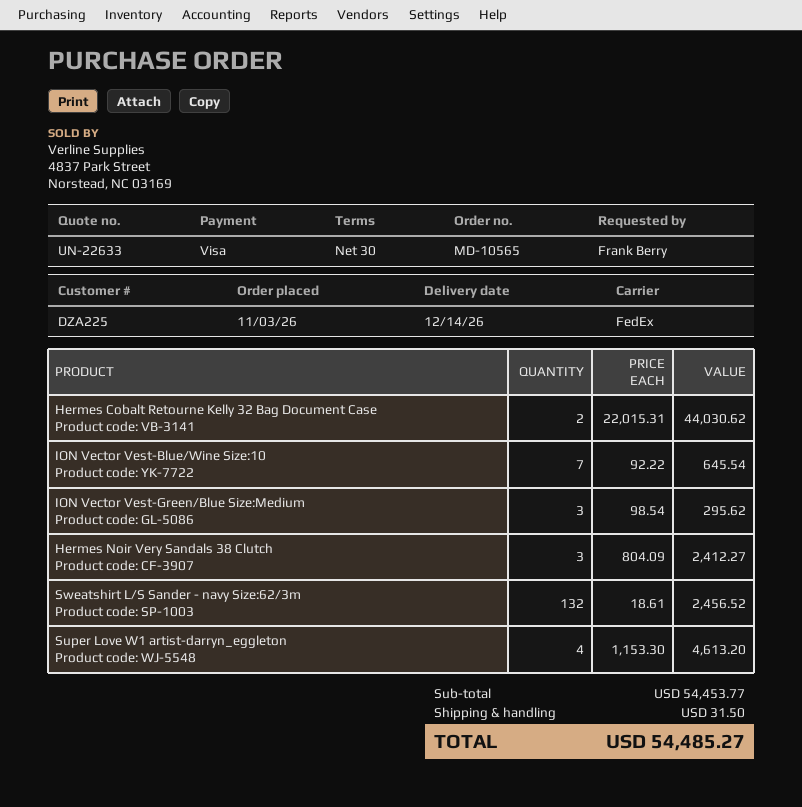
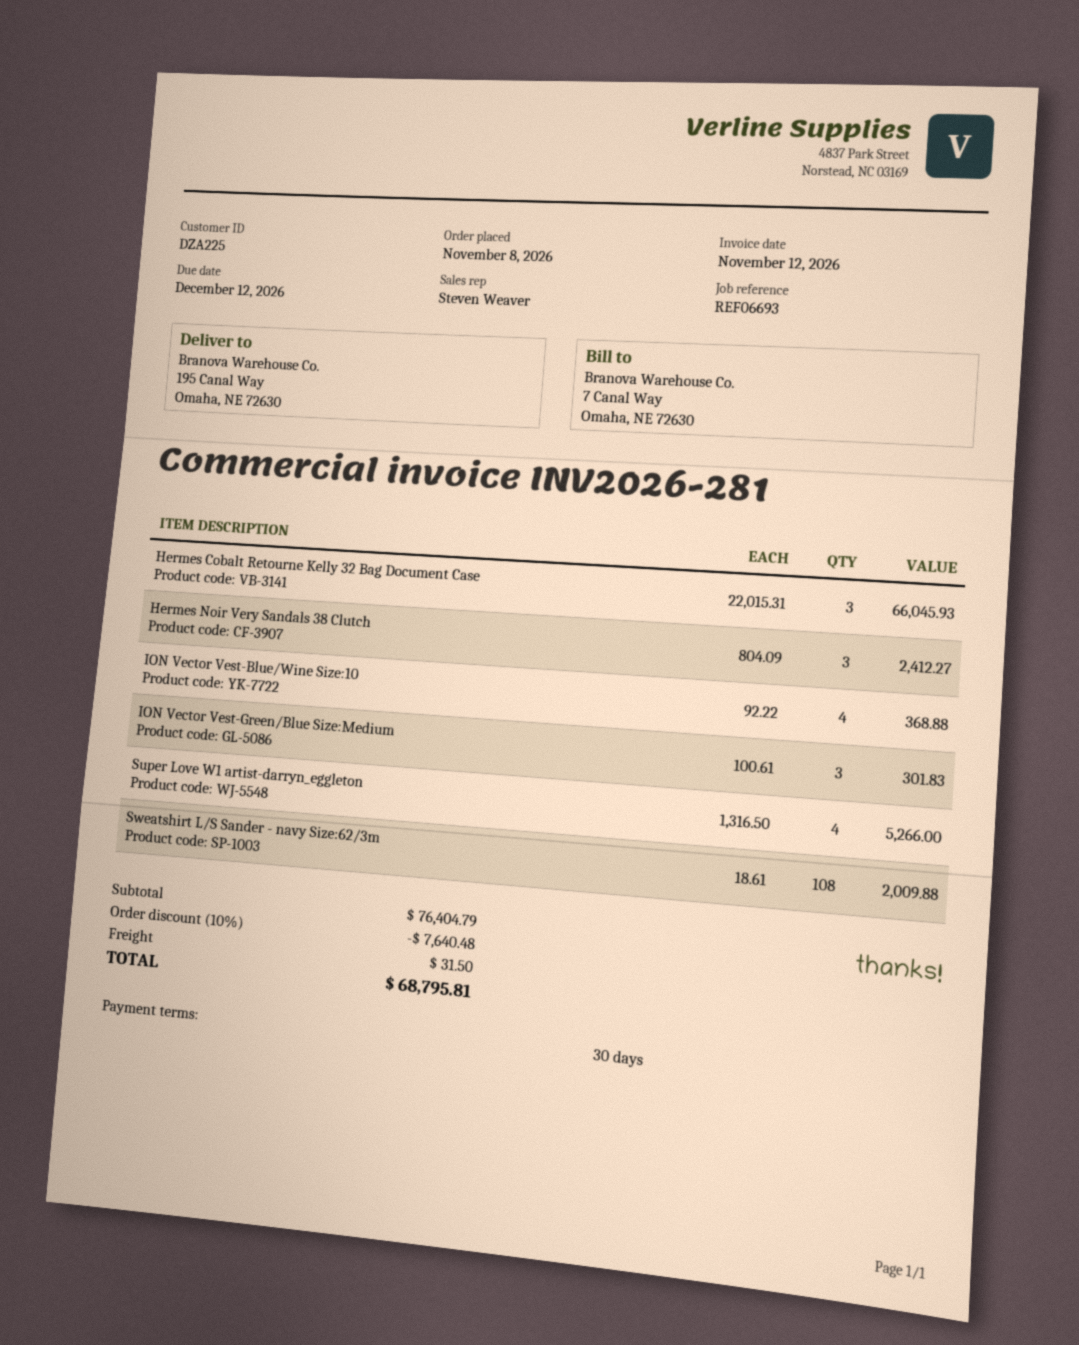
order date: 2026-11-03 -> 2026-11-08
Hermes Cobalt Retourne Kelly 32 Bag Document Case: 2 x 22015.31 = 44030.62 -> 3 x 22015.31 = 66045.93
ION Vector Vest-Blue/Wine Size:10: 7 x 92.22 = 645.54 -> 4 x 92.22 = 368.88
ION Vector Vest-Green/Blue Size:Medium: 3 x 98.54 = 295.62 -> 3 x 100.61 = 301.83
Sweatshirt L/S Sander - navy Size:62/3m: 132 x 18.61 = 2456.52 -> 108 x 18.61 = 2009.88
Super Love W1 artist-darryn_eggleton: 4 x 1153.30 = 4613.20 -> 4 x 1316.50 = 5266.00
subtotal: 54453.77 -> 76404.79
discount: none -> 10% = 7640.48
total: 54485.27 -> 68795.81

